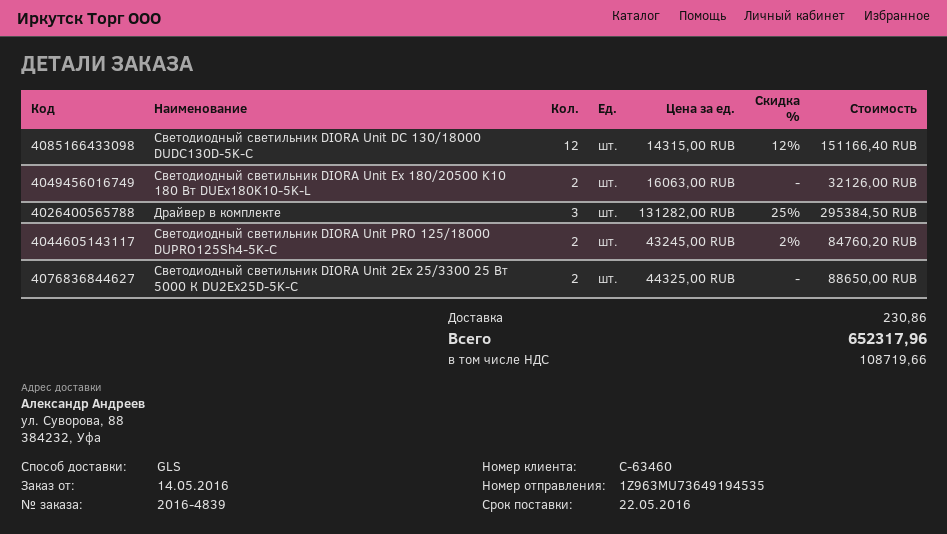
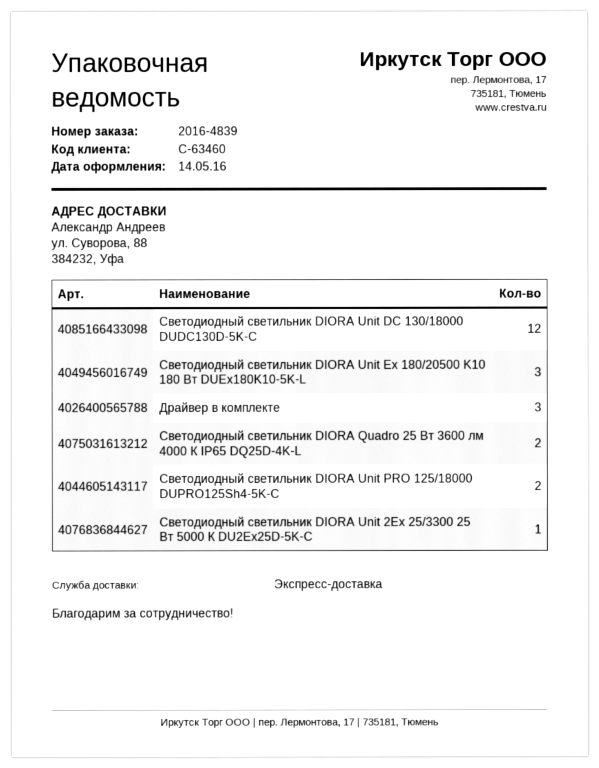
shipping method: GLS -> express
Светодиодный светильник DIORA Unit Ex 180/20500 K10 180 Вт DUEx180K10-5K-L: 2 -> 3
Светодиодный светильник DIORA Unit 2Ex 25/3300 25 Вт 5000 К DU2Ex25D-5K-C: 2 -> 1
Светодиодный светильник DIORA Quadro 25 Вт 3600 лм 4000 К IP65 DQ25D-4K-L: none -> 2

